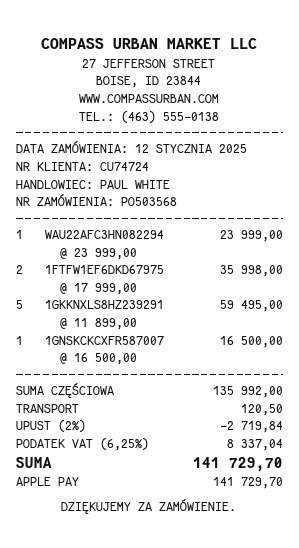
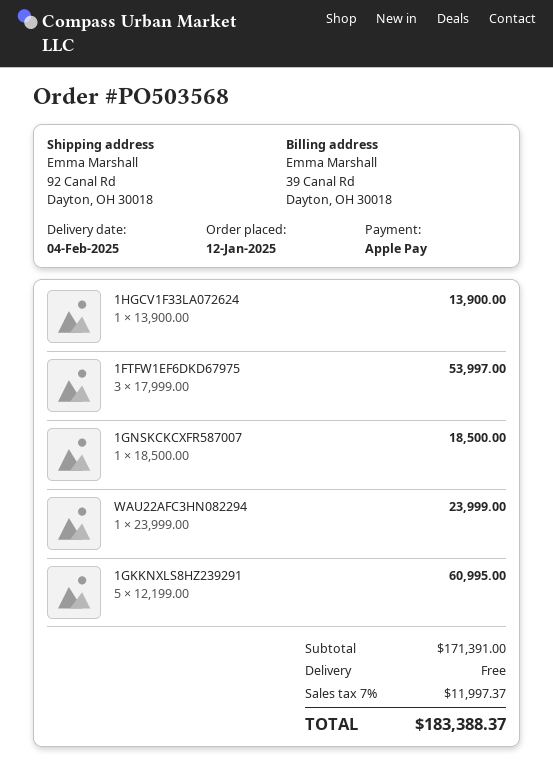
1FTFW1EF6DKD67975: 2 x 17999.00 = 35998.00 -> 3 x 17999.00 = 53997.00
1GKKNXLS8HZ239291: 5 x 11899.00 = 59495.00 -> 5 x 12199.00 = 60995.00
1GNSKCKCXFR587007: 1 x 16500.00 = 16500.00 -> 1 x 18500.00 = 18500.00
1HGCV1F33LA072624: none -> 1 x 13900.00 = 13900.00
subtotal: 135992.00 -> 171391.00
discount: 2% = 2719.84 -> none
shipping: 120.50 -> 0.00
tax: 6.25% = 8337.04 -> 7% = 11997.37
total: 141729.70 -> 183388.37

